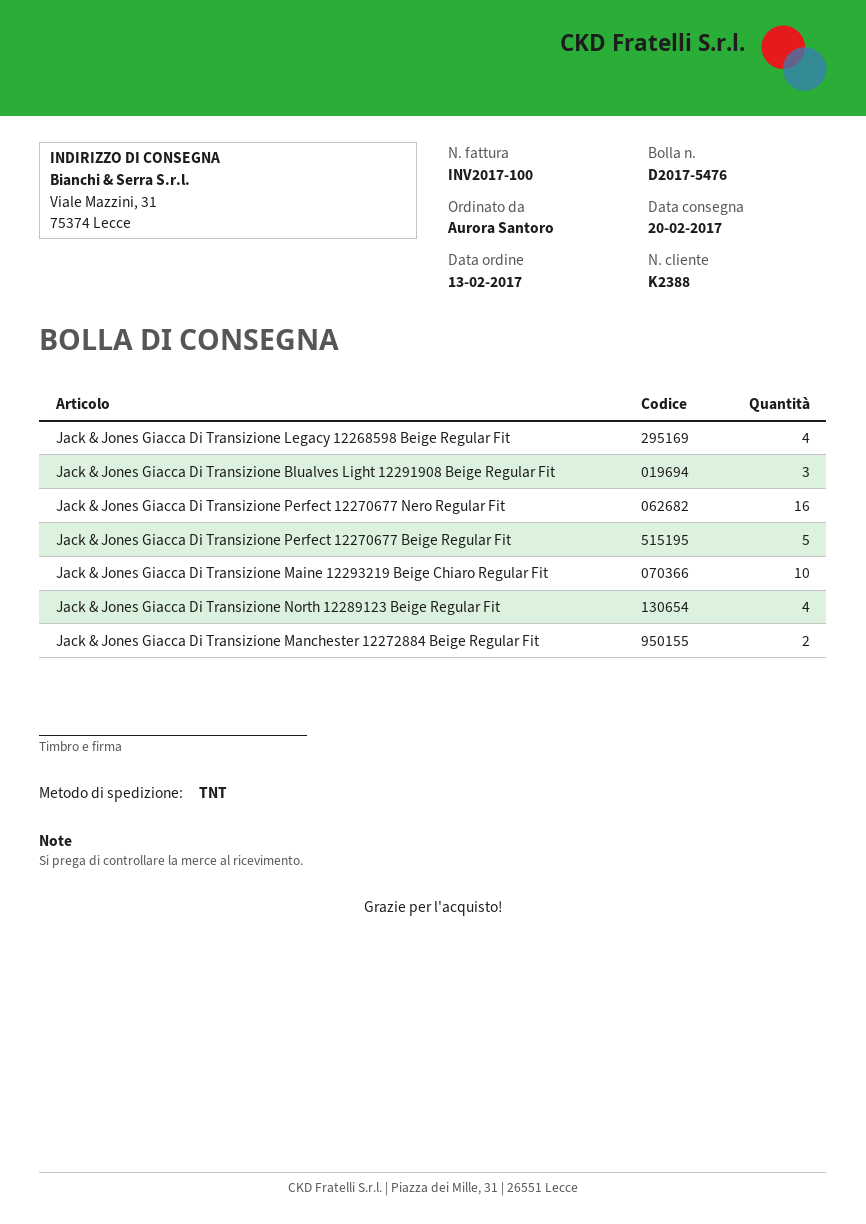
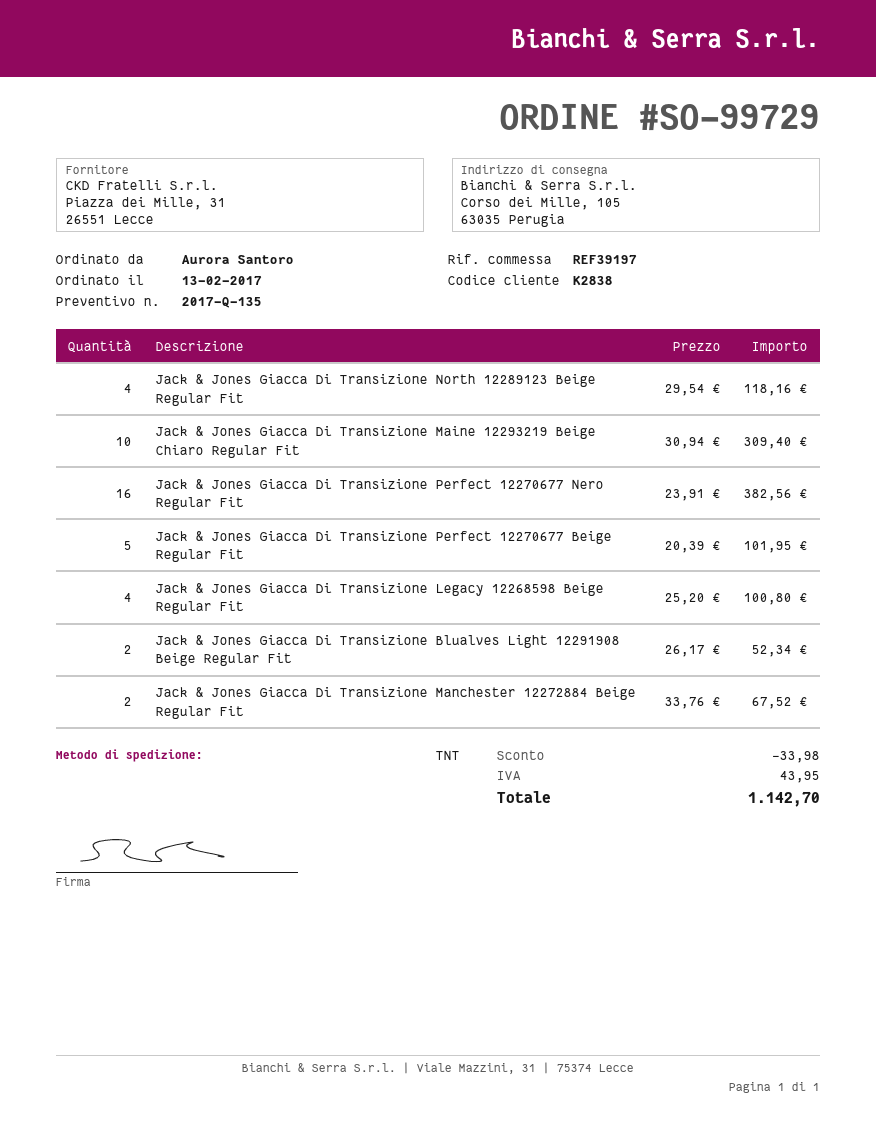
customer number: K2388 -> K2838
ship to: Viale Mazzini, 31, 75374 Lecce -> Corso dei Mille, 105, 63035 Perugia
Jack & Jones Giacca Di Transizione Blualves Light 12291908 Beige Regular Fit: 3 -> 2

